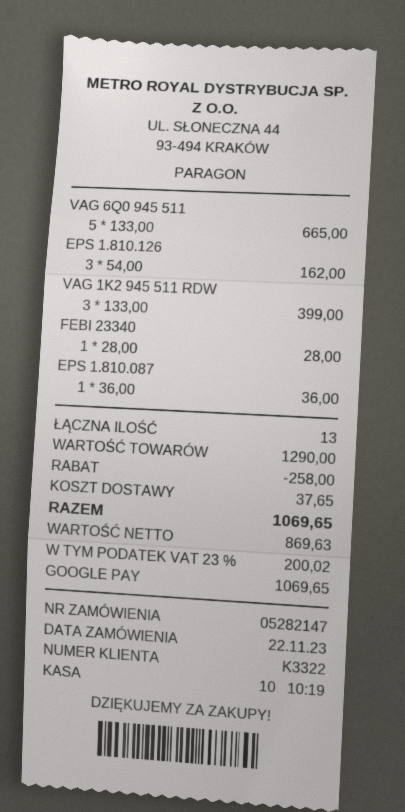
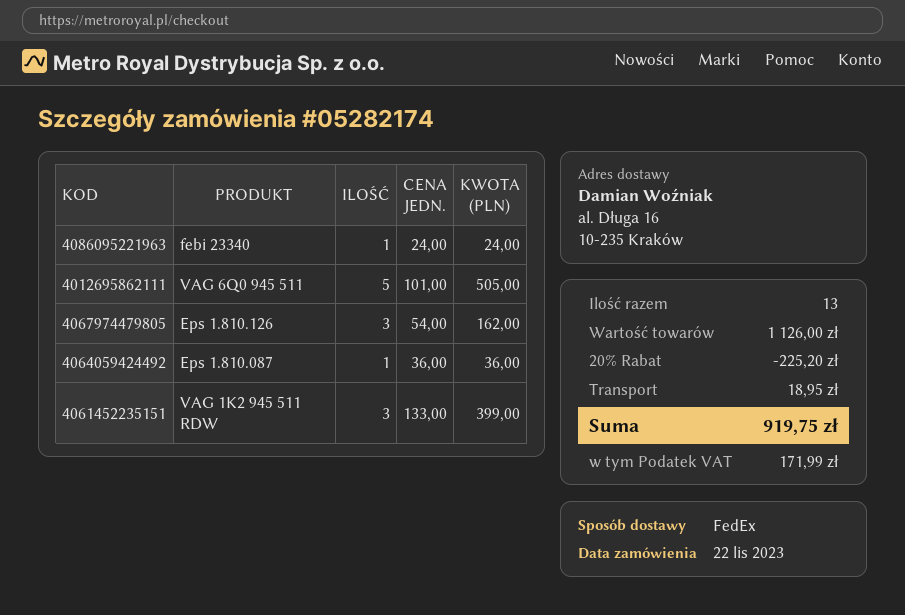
order number: 05282147 -> 05282174
VAG 6Q0 945 511: 5 x 133.00 = 665.00 -> 5 x 101.00 = 505.00
FEBI 23340: 1 x 28.00 = 28.00 -> 1 x 24.00 = 24.00
subtotal: 1290.00 -> 1126.00
discount: 258.00 -> 225.20
shipping: 37.65 -> 18.95
tax: 200.02 -> 171.99
total: 1069.65 -> 919.75

